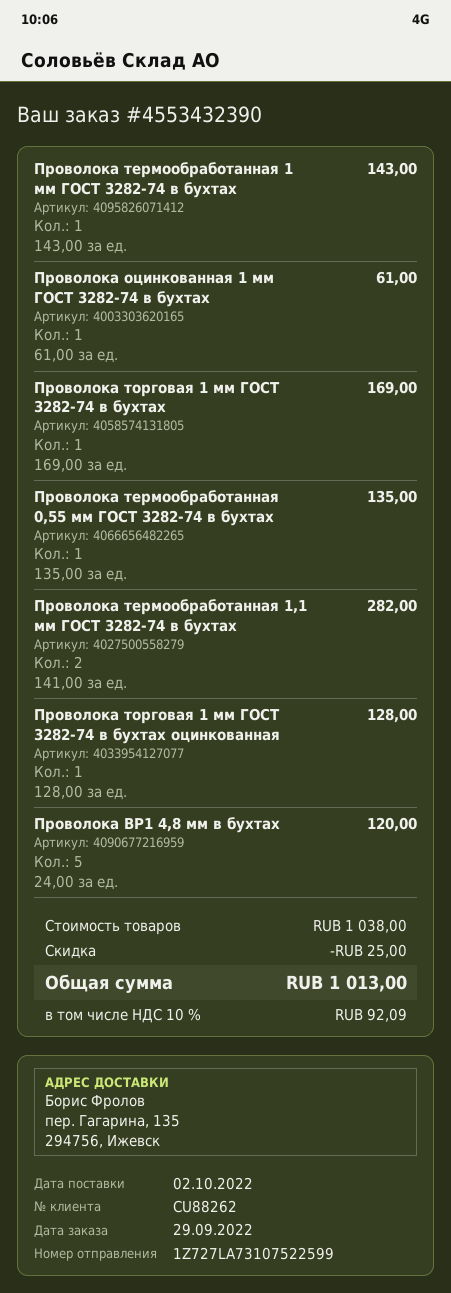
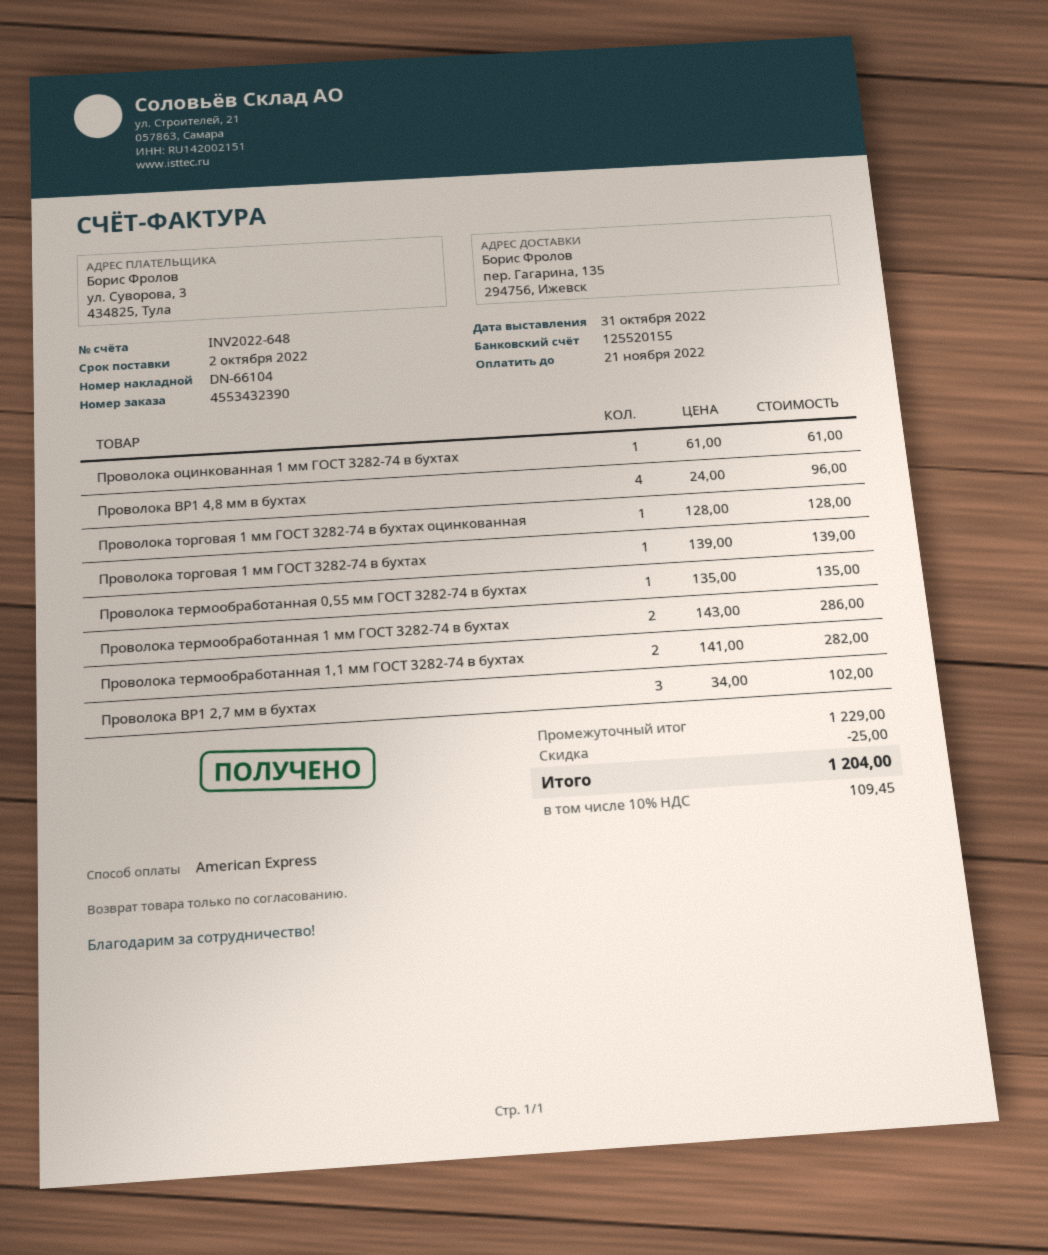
Проволока термообработанная 1 мм ГОСТ 3282-74 в бухтах: 1 x 143.00 = 143.00 -> 2 x 143.00 = 286.00
Проволока торговая 1 мм ГОСТ 3282-74 в бухтах: 1 x 169.00 = 169.00 -> 1 x 139.00 = 139.00
Проволока ВР1 4,8 мм в бухтах: 5 x 24.00 = 120.00 -> 4 x 24.00 = 96.00
Проволока ВР1 2,7 мм в бухтах: none -> 3 x 34.00 = 102.00
subtotal: 1038.00 -> 1229.00
tax: 10% = 92.09 -> 10% = 109.45
total: 1013.00 -> 1204.00

